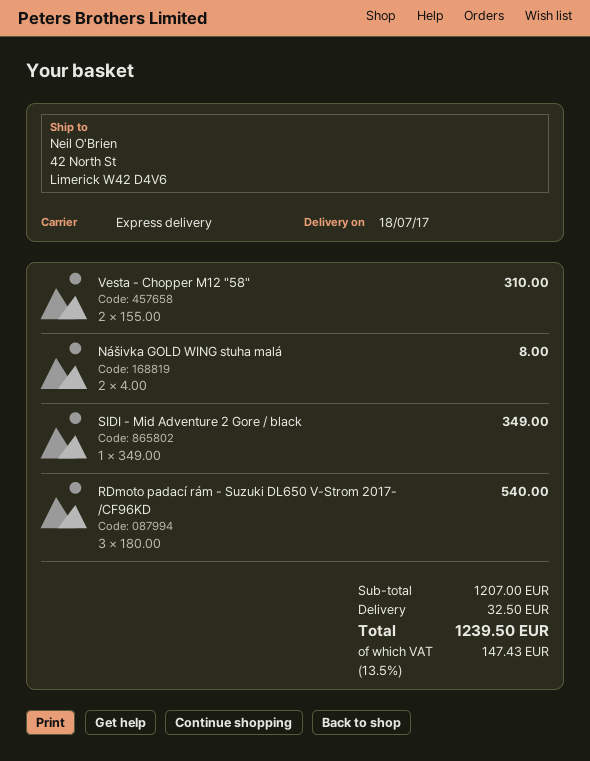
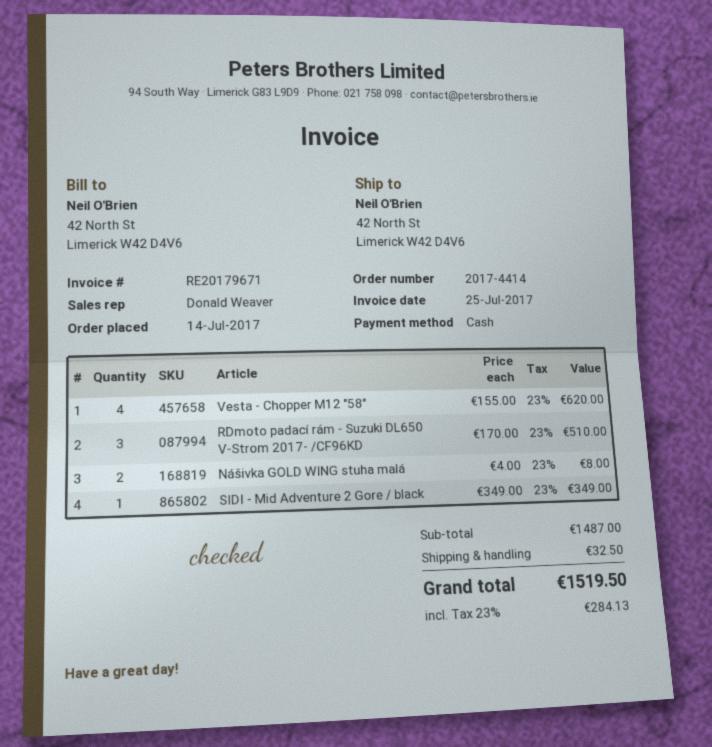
Vesta - Chopper M12 "58": 2 x 155.00 = 310.00 -> 4 x 155.00 = 620.00
RDmoto padací rám - Suzuki DL650 V-Strom 2017- /CF96KD: 3 x 180.00 = 540.00 -> 3 x 170.00 = 510.00
subtotal: 1207.00 -> 1487.00
tax: 13.5% = 147.43 -> 23% = 284.13
total: 1239.50 -> 1519.50

